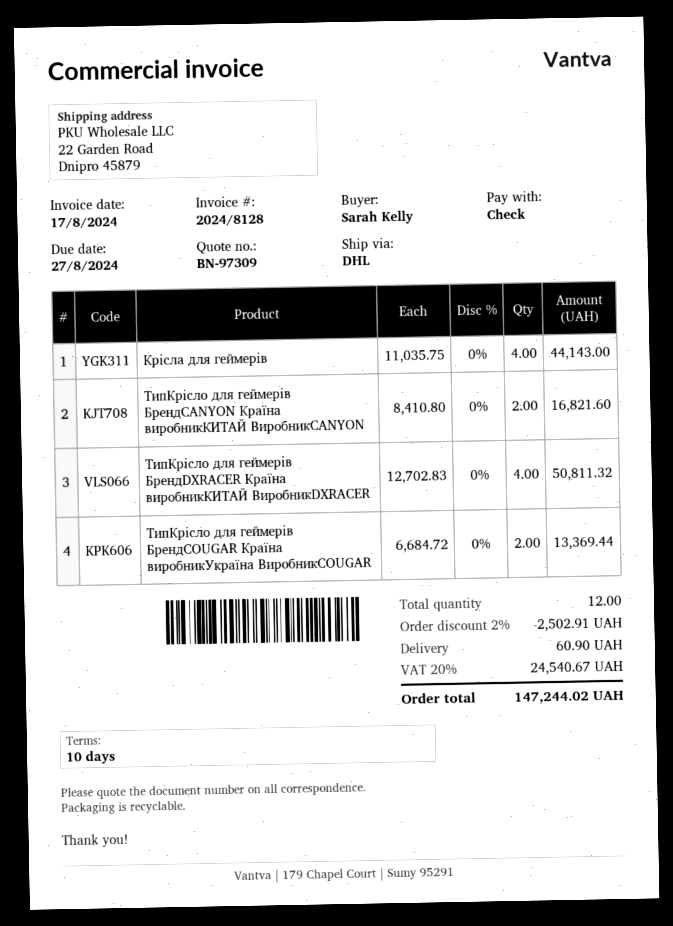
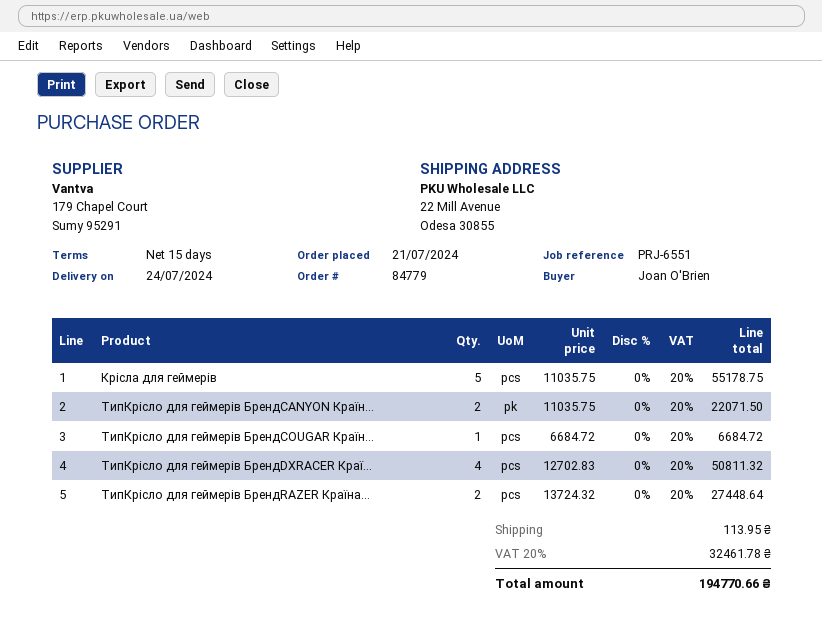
payment terms: 10 days -> 15 days
ordered by: Sarah Kelly -> Joan O'Brien
ship to: 22 Garden Road, Dnipro 45879 -> 22 Mill Avenue, Odesa 30855
Крісла для геймерів: 4 x 11035.75 = 44143.00 -> 5 x 11035.75 = 55178.75
ТипКрісло для геймерів БрендCANYON Країна виробникКИТАЙ ВиробникCANYON: 2 x 8410.80 = 16821.60 -> 2 x 11035.75 = 22071.50
ТипКрісло для геймерів БрендCOUGAR Країна виробникУкраїна ВиробникCOUGAR: 2 x 6684.72 = 13369.44 -> 1 x 6684.72 = 6684.72
ТипКрісло для геймерів БрендRAZER Країна...: none -> 2 x 13724.32 = 27448.64
discount: 2% = 2502.91 -> none
shipping: 60.90 -> 113.95
tax: 20% = 24540.67 -> 20% = 32461.78
total: 147244.02 -> 194770.66

